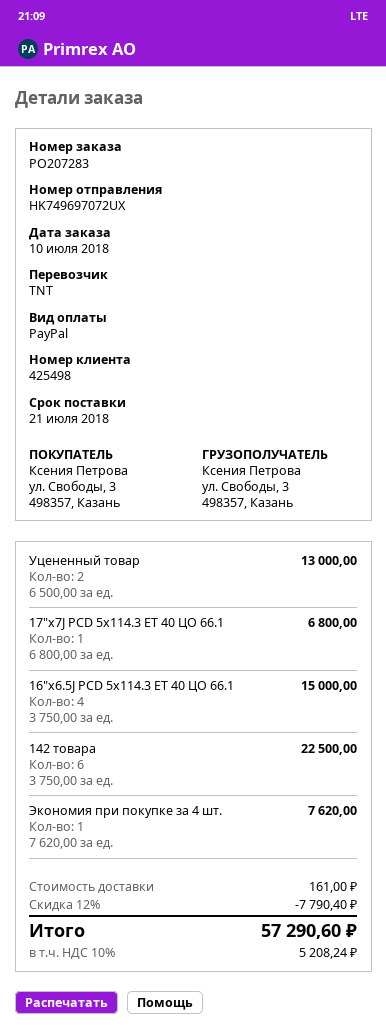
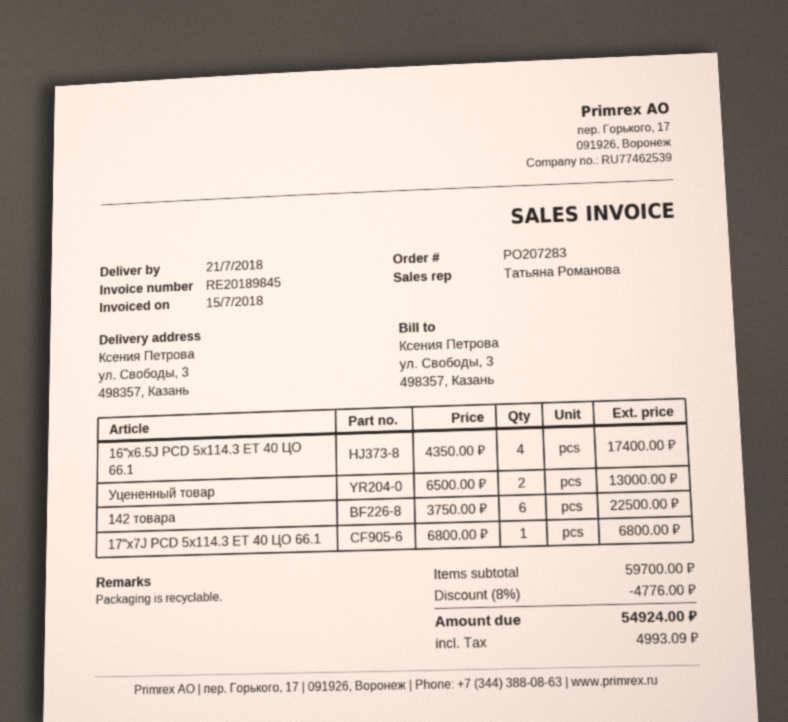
16"x6.5J PCD 5x114.3 ЕТ 40 ЦО 66.1: 4 x 3750.00 = 15000.00 -> 4 x 4350.00 = 17400.00
Экономия при покупке за 4 шт.: 1 x 7620.00 = 7620.00 -> none
discount: 12% = 7790.40 -> 8% = 4776.00
shipping: 161.00 -> none
tax: 5208.24 -> 4993.09
total: 57290.60 -> 54924.00

